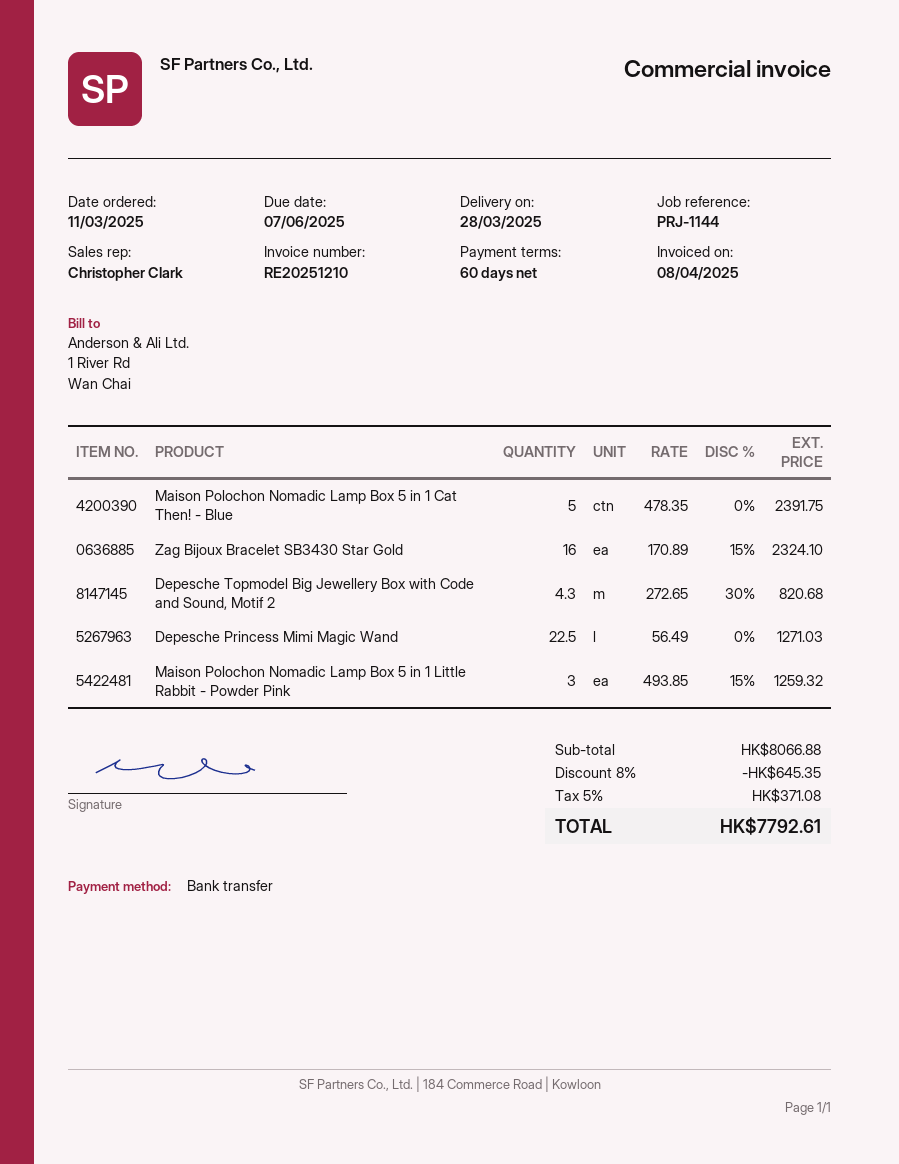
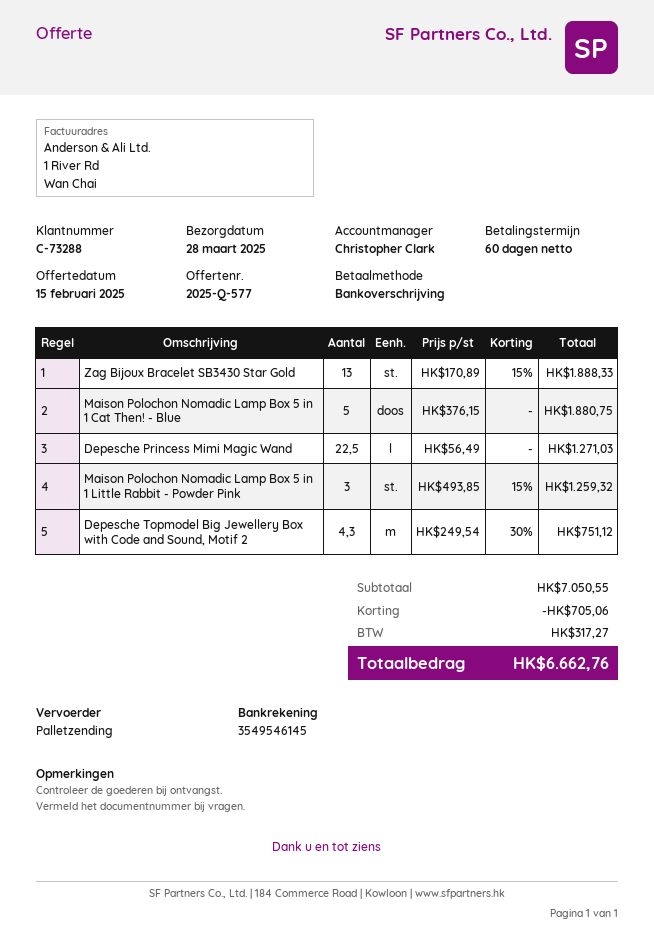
Maison Polochon Nomadic Lamp Box 5 in 1 Cat Then! - Blue: 5 x 478.35 = 2391.75 -> 5 x 376.15 = 1880.75
Zag Bijoux Bracelet SB3430 Star Gold: 16 x 170.89 - 15% = 2324.10 -> 13 x 170.89 - 15% = 1888.33
Depesche Topmodel Big Jewellery Box with Code and Sound, Motif 2: 4.3 x 272.65 - 30% = 820.68 -> 4.3 x 249.54 - 30% = 751.12
subtotal: 8066.88 -> 7050.55
discount: 645.35 -> 705.06
tax: 371.08 -> 317.27
total: 7792.61 -> 6662.76

